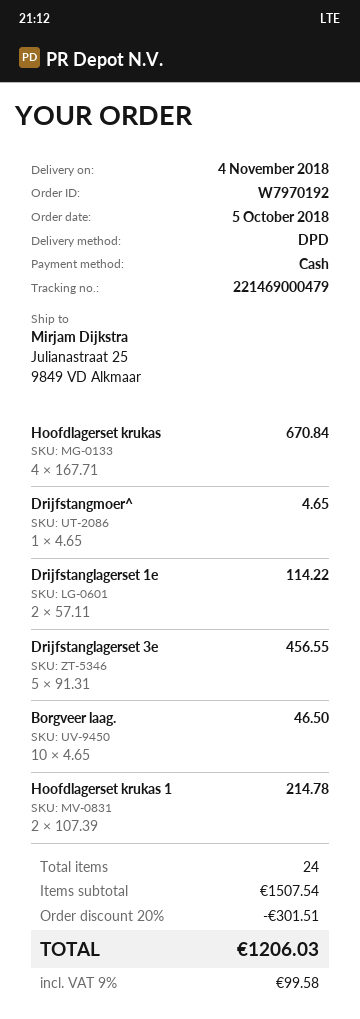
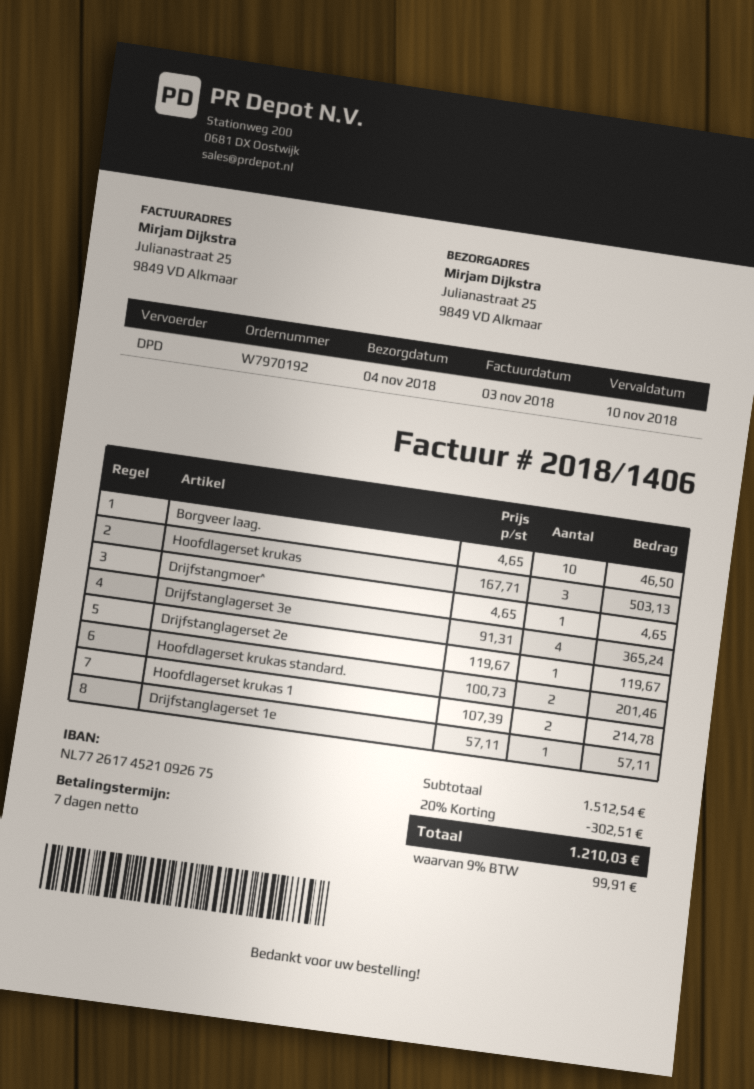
Hoofdlagerset krukas: 4 x 167.71 = 670.84 -> 3 x 167.71 = 503.13
Drijfstanglagerset 1e: 2 x 57.11 = 114.22 -> 1 x 57.11 = 57.11
Drijfstanglagerset 3e: 5 x 91.31 = 456.55 -> 4 x 91.31 = 365.24
Drijfstanglagerset 2e: none -> 1 x 119.67 = 119.67
Hoofdlagerset krukas standard.: none -> 2 x 100.73 = 201.46
subtotal: 1507.54 -> 1512.54
discount: 20% = 301.51 -> 20% = 302.51
tax: 9% = 99.58 -> 9% = 99.91
total: 1206.03 -> 1210.03

